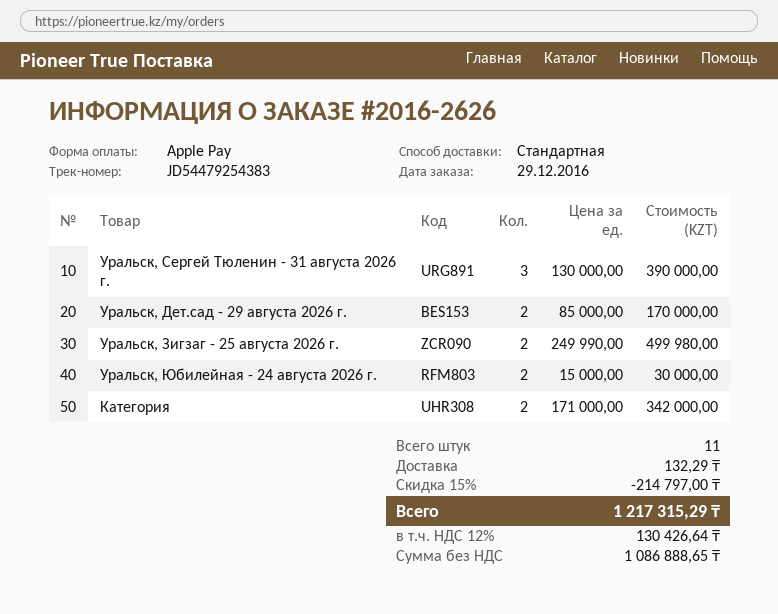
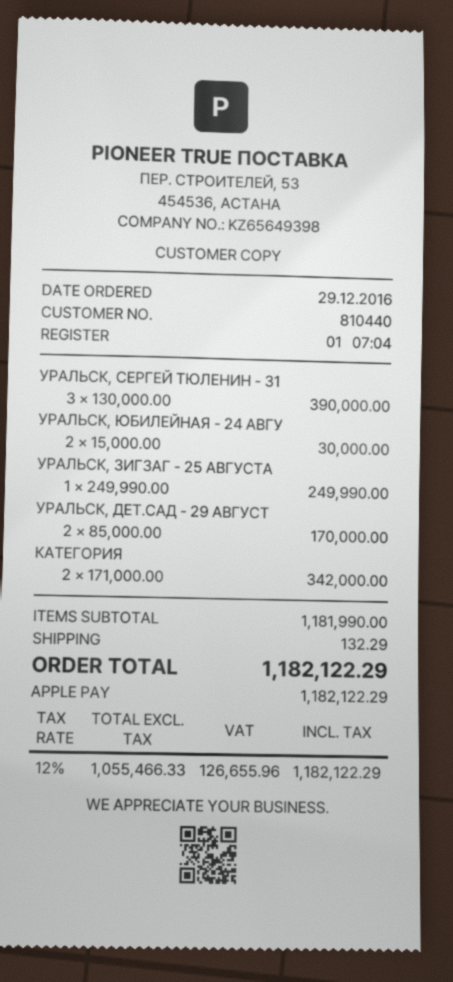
Уральск, Зигзаг - 25 августа 2026 г.: 2 x 249990.00 = 499980.00 -> 1 x 249990.00 = 249990.00
discount: 15% = 214797.00 -> none
net: 1086888.65 -> 1055466.33
tax: 12% = 130426.64 -> 12% = 126655.96
total: 1217315.29 -> 1182122.29

